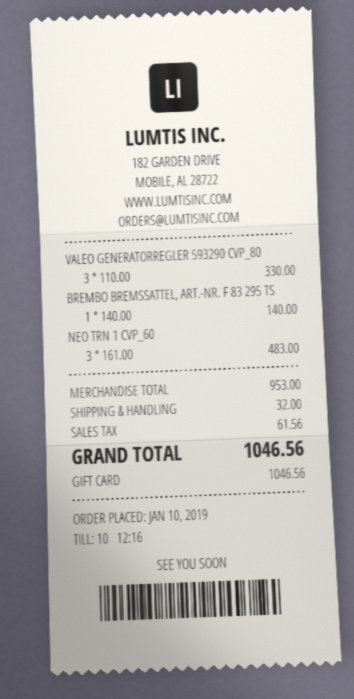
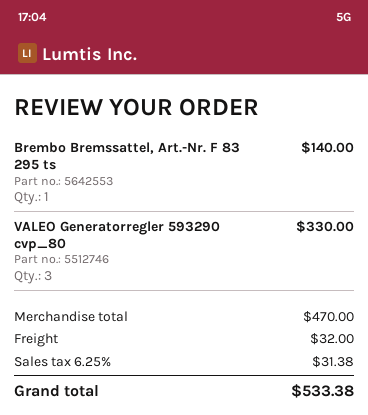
NEO TRN 1 CVP_60: 3 for 483.00 -> none
subtotal: 953.00 -> 470.00
tax: 61.56 -> 31.38
total: 1046.56 -> 533.38

